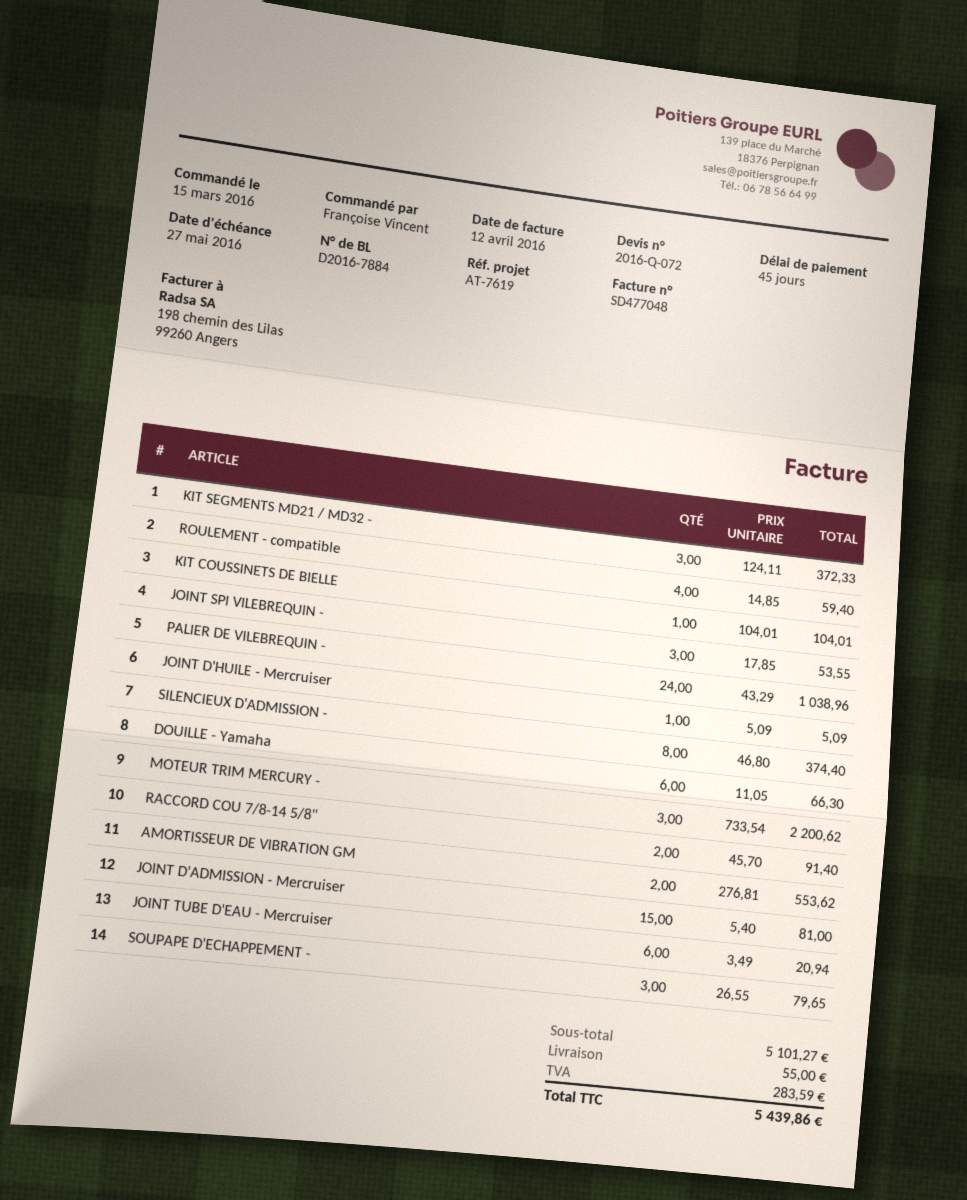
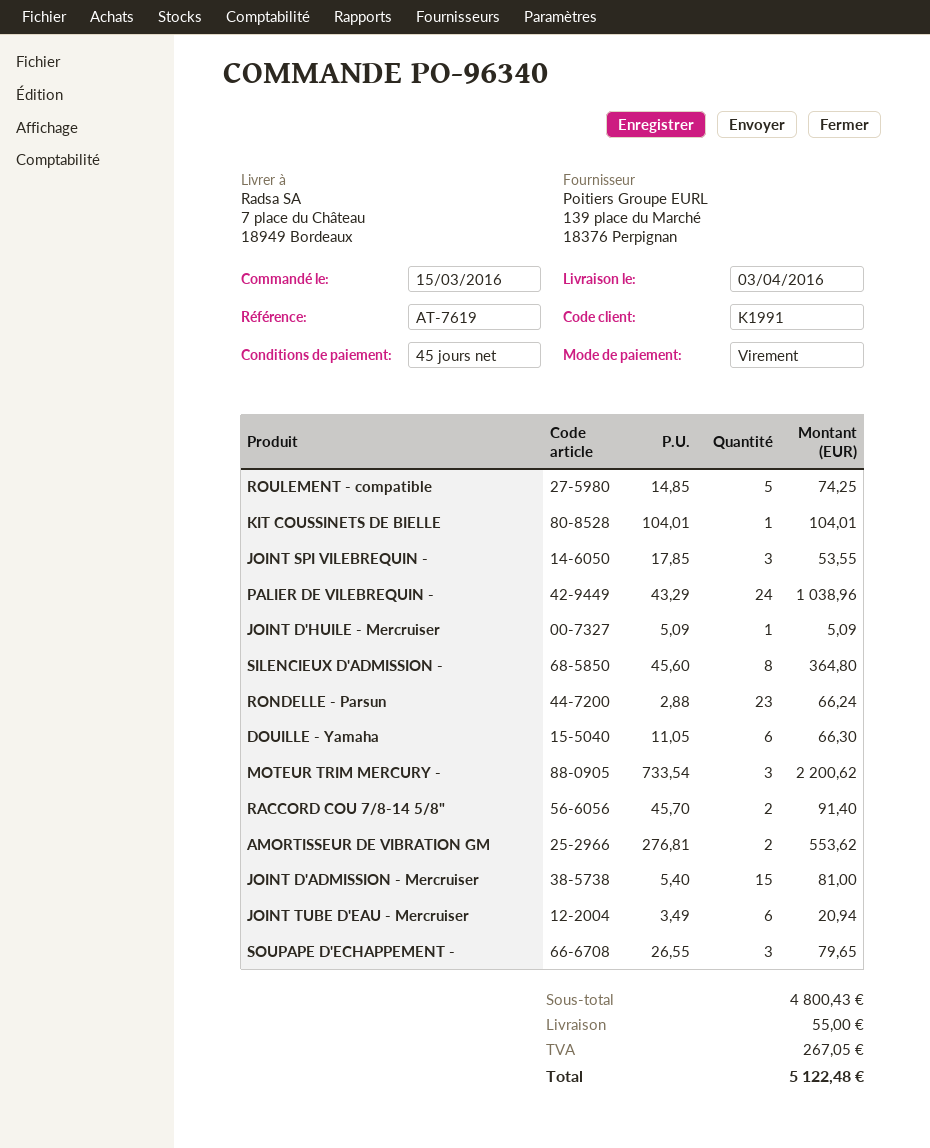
KIT SEGMENTS MD21 / MD32 -: 3 x 124.11 = 372.33 -> none
ROULEMENT - compatible: 4 x 14.85 = 59.40 -> 5 x 14.85 = 74.25
SILENCIEUX D'ADMISSION -: 8 x 46.80 = 374.40 -> 8 x 45.60 = 364.80
RONDELLE - Parsun: none -> 23 x 2.88 = 66.24
subtotal: 5101.27 -> 4800.43
tax: 283.59 -> 267.05
total: 5439.86 -> 5122.48

